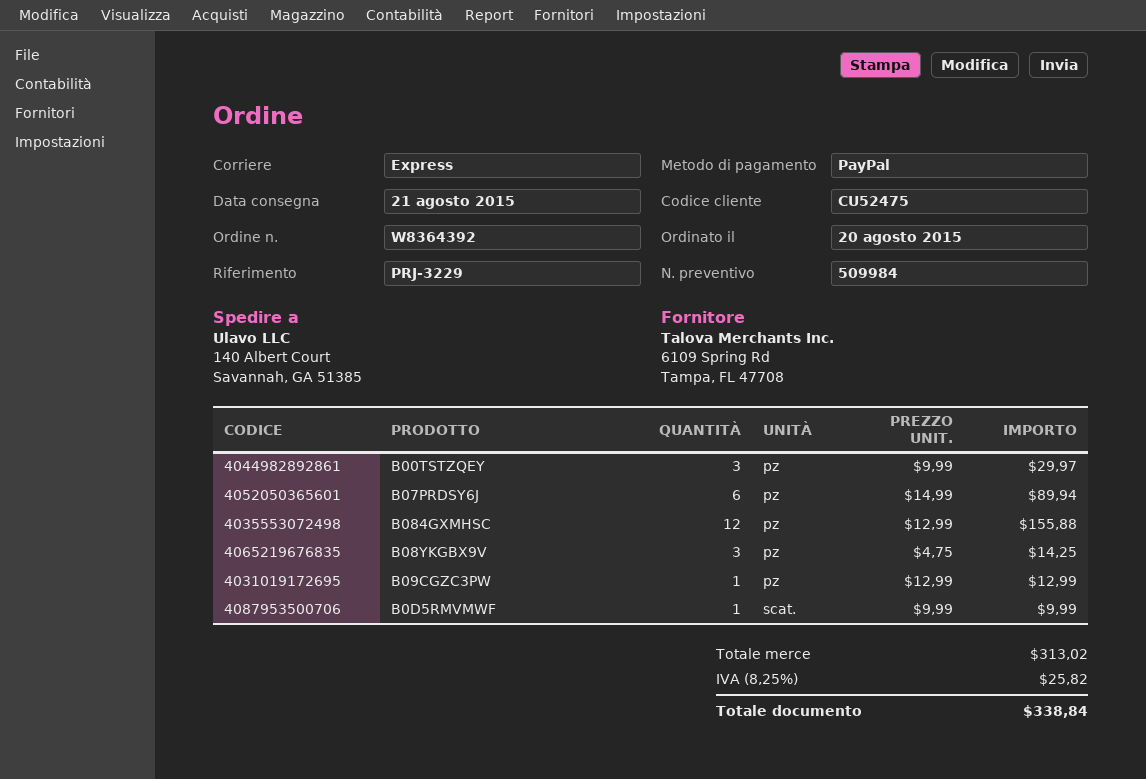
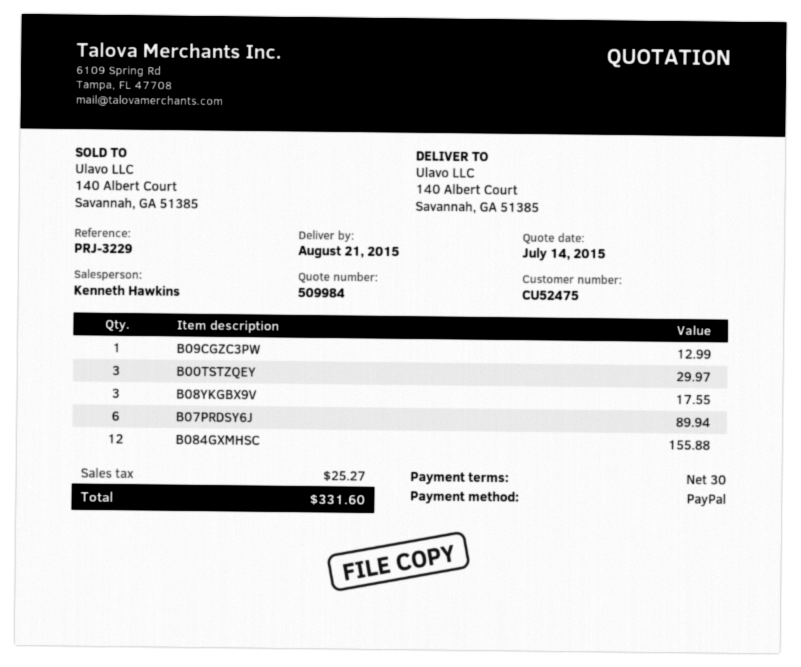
B08YKGBX9V: 3 for 14.25 -> 3 for 17.55
B0D5RMVMWF: 1 for 9.99 -> none
tax: 25.82 -> 25.27
total: 338.84 -> 331.60

